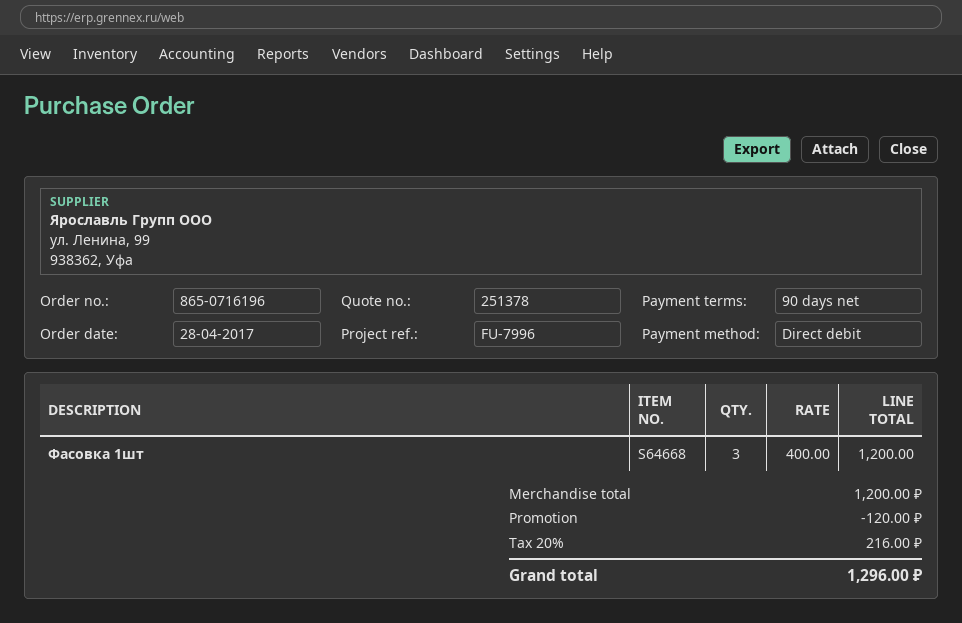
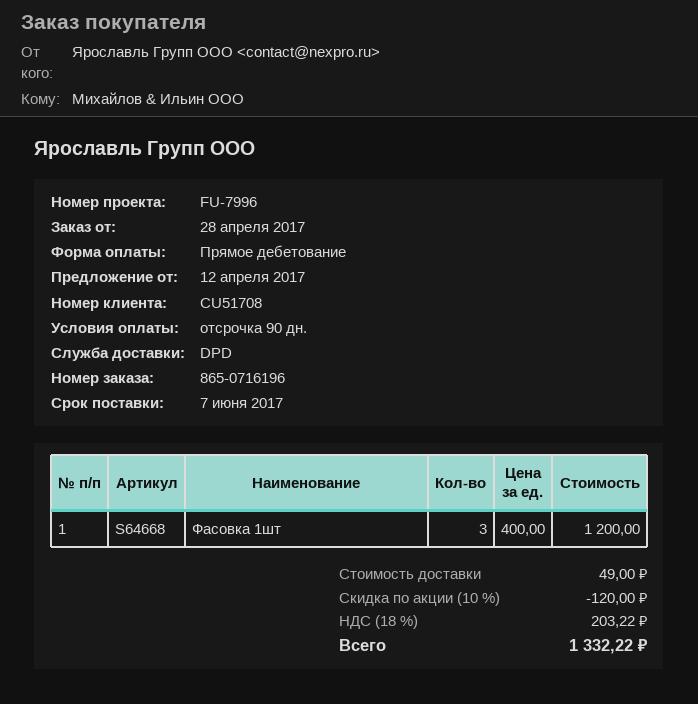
shipping: none -> 49.00
tax: 20% = 216.00 -> 18% = 203.22
total: 1296.00 -> 1332.22

